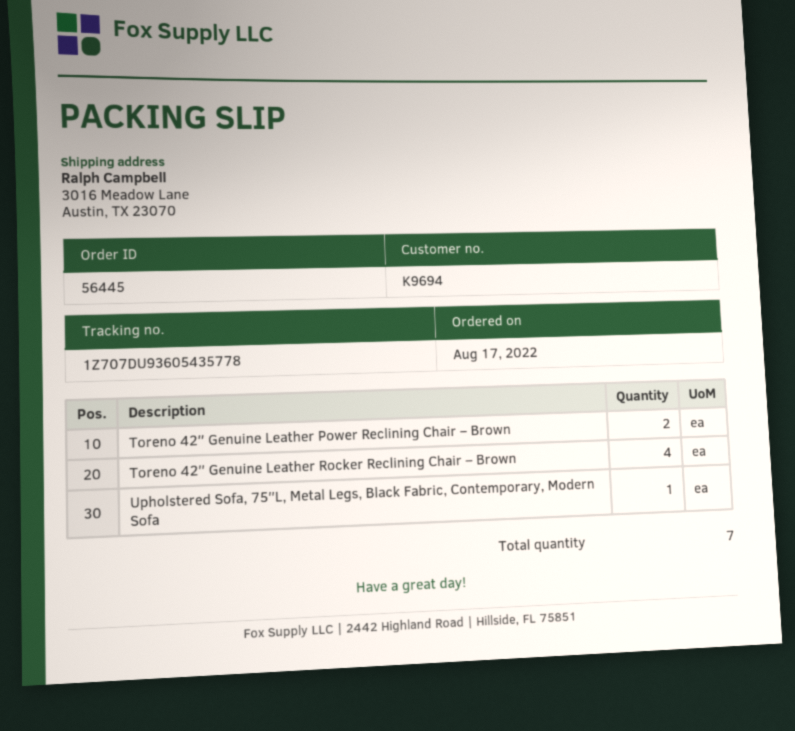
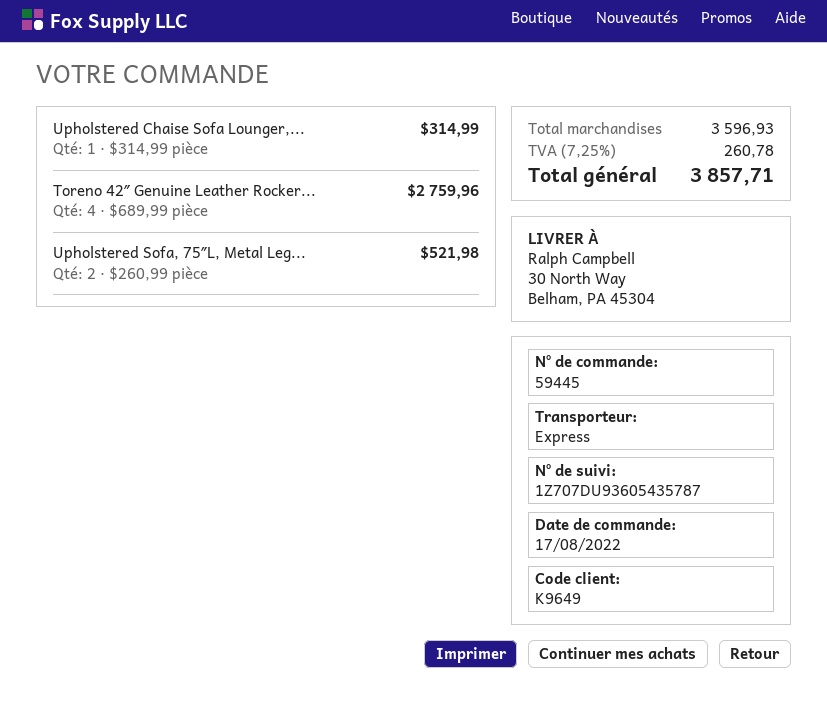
order number: 56445 -> 59445
customer number: K9694 -> K9649
tracking number: 1Z707DU93605435778 -> 1Z707DU93605435787
ship to: 3016 Meadow Lane, Austin, TX 23070 -> 30 North Way, Belham, PA 45304
Toreno 42″ Genuine Leather Power Reclining Chair – Brown: 2 -> none
Upholstered Sofa, 75″L, Metal Legs, Black Fabric, Contemporary, Modern Sofa: 1 -> 2
Upholstered Chaise Sofa Lounger,...: none -> 1

